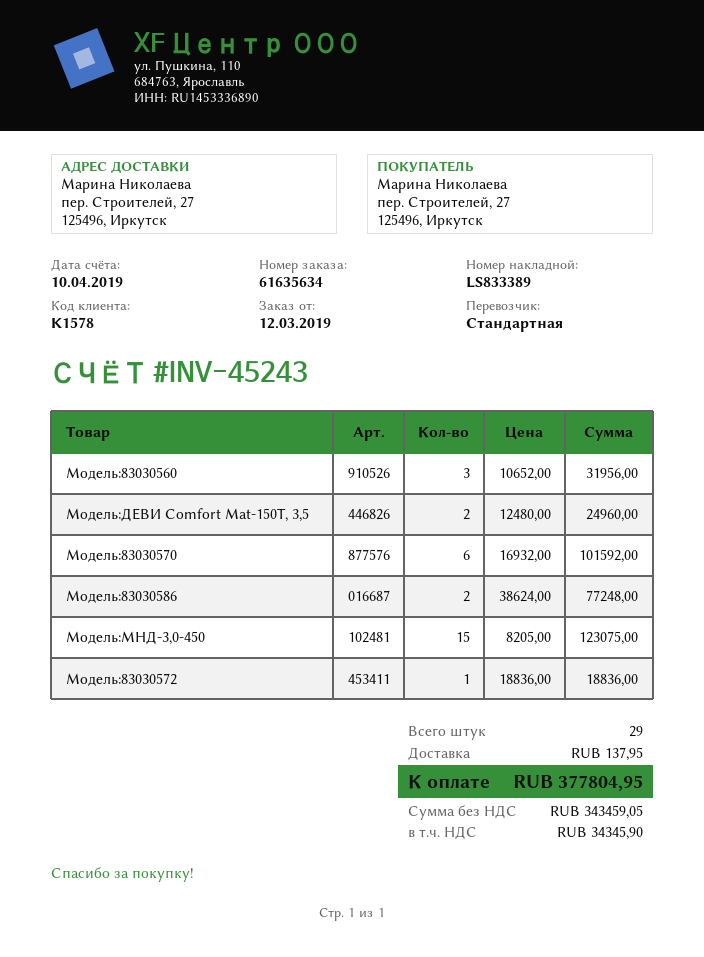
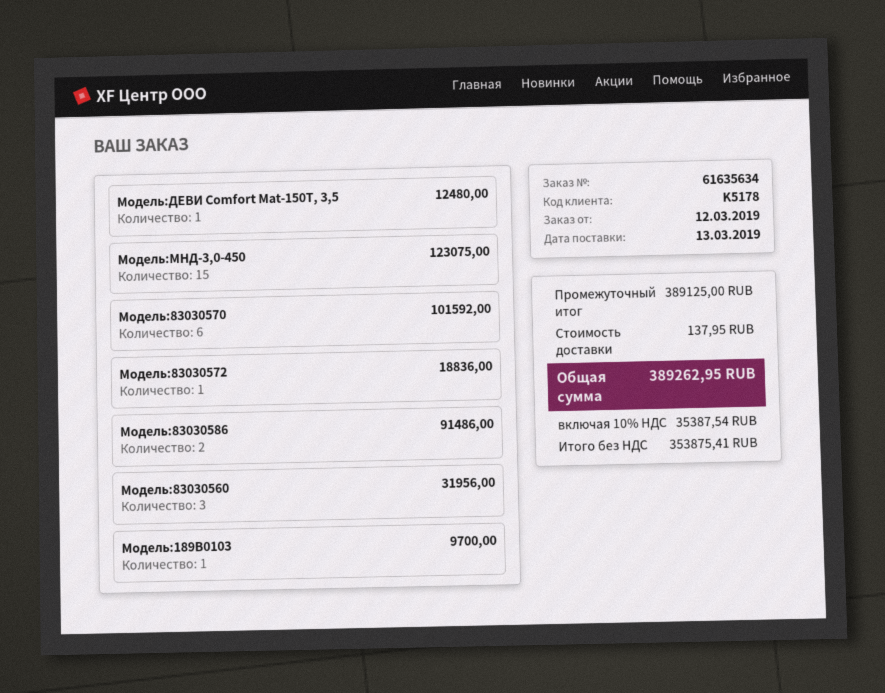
customer number: K1578 -> K5178
Модель:ДЕВИ Comfort Mat-150T, 3,5: 2 for 24960.00 -> 1 for 12480.00
Модель:83030586: 2 for 77248.00 -> 2 for 91486.00
Модель:189B0103: none -> 1 for 9700.00
net: 343459.05 -> 353875.41
tax: 34345.90 -> 35387.54
total: 377804.95 -> 389262.95

